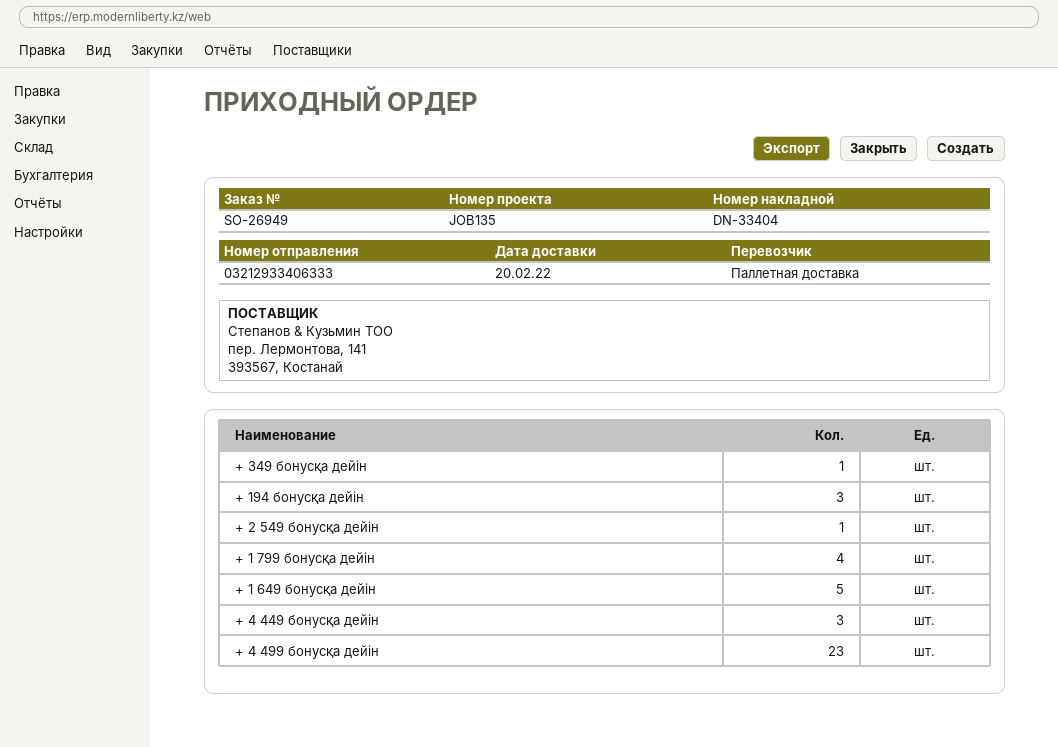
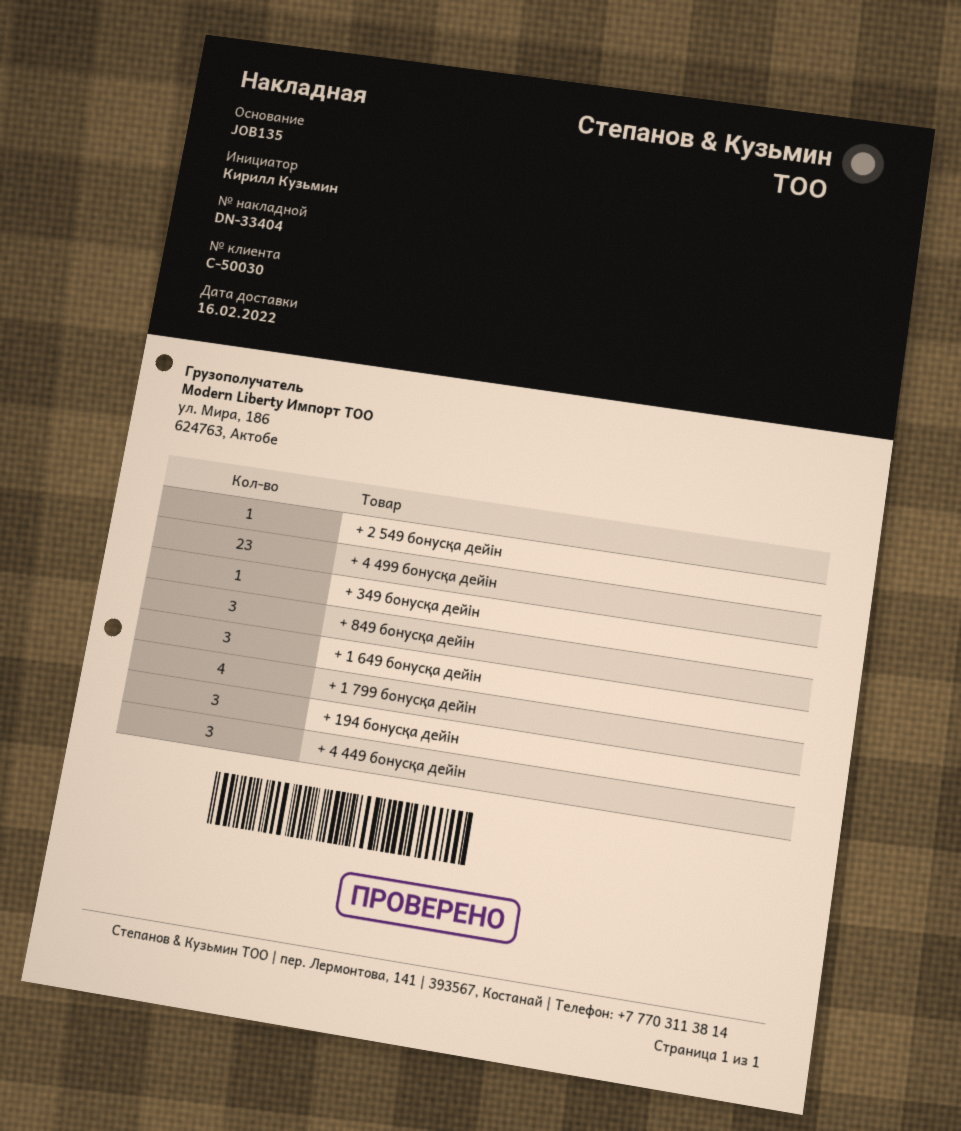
delivery date: 2022-02-20 -> 2022-02-16
+ 1 649 бонусқа дейін: 5 -> 3
+ 849 бонусқа дейін: none -> 3

